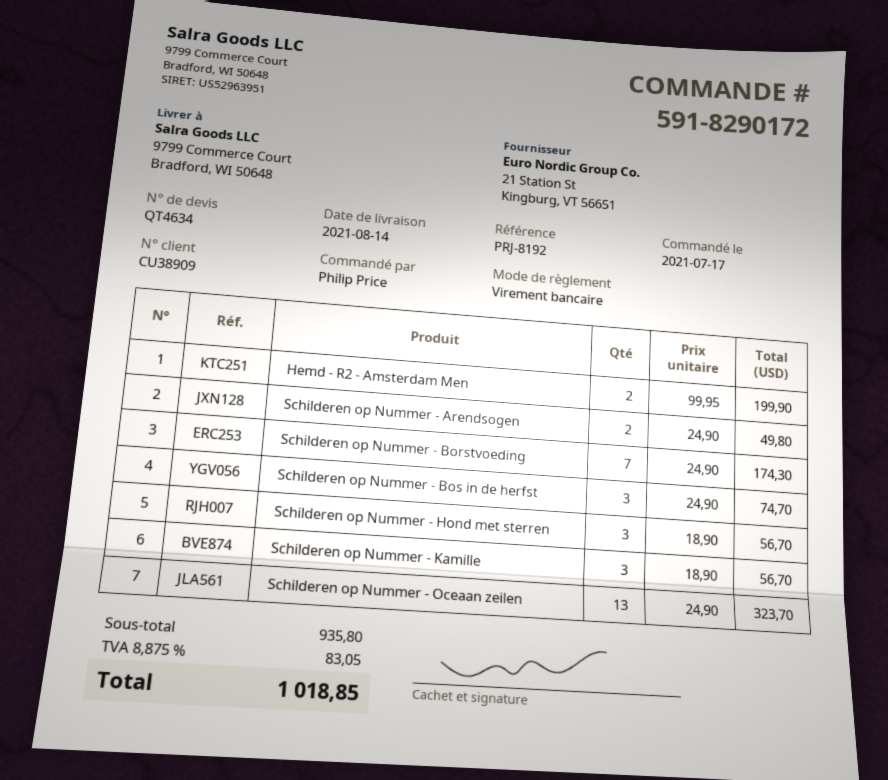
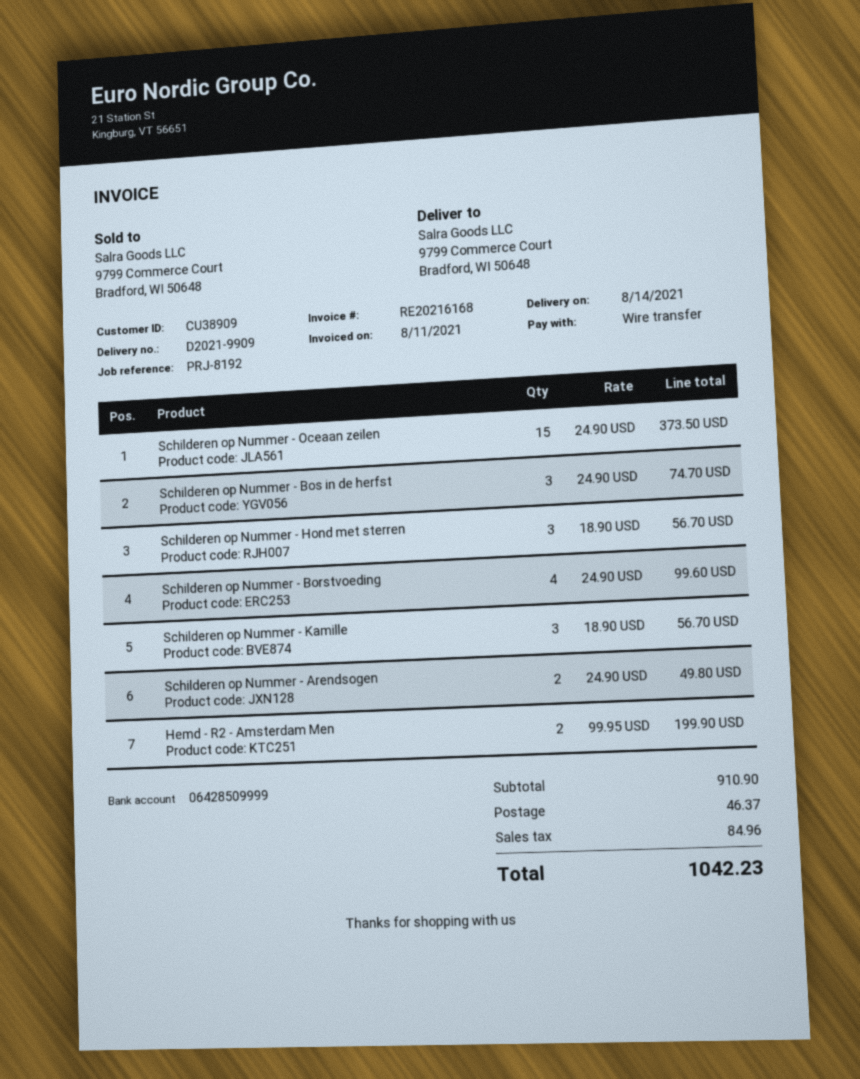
Schilderen op Nummer - Borstvoeding: 7 x 24.90 = 174.30 -> 4 x 24.90 = 99.60
Schilderen op Nummer - Oceaan zeilen: 13 x 24.90 = 323.70 -> 15 x 24.90 = 373.50
subtotal: 935.80 -> 910.90
shipping: none -> 46.37
tax: 83.05 -> 84.96
total: 1018.85 -> 1042.23

